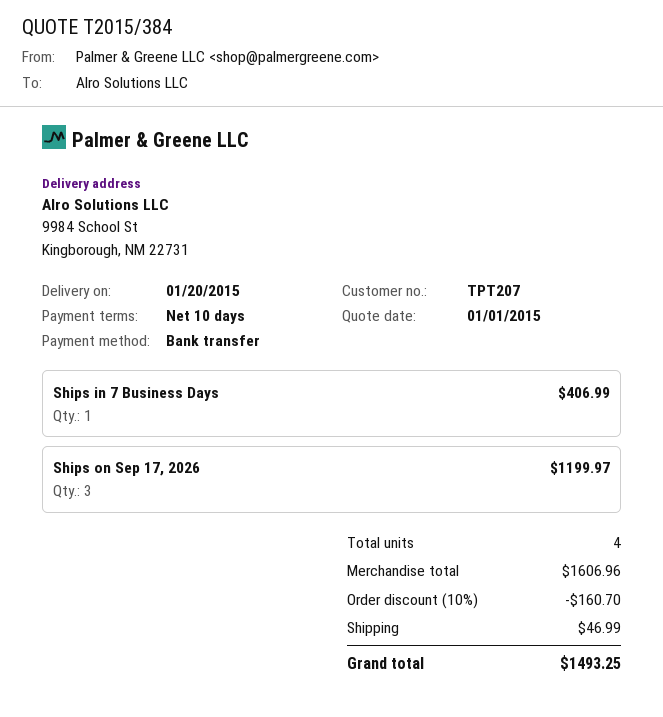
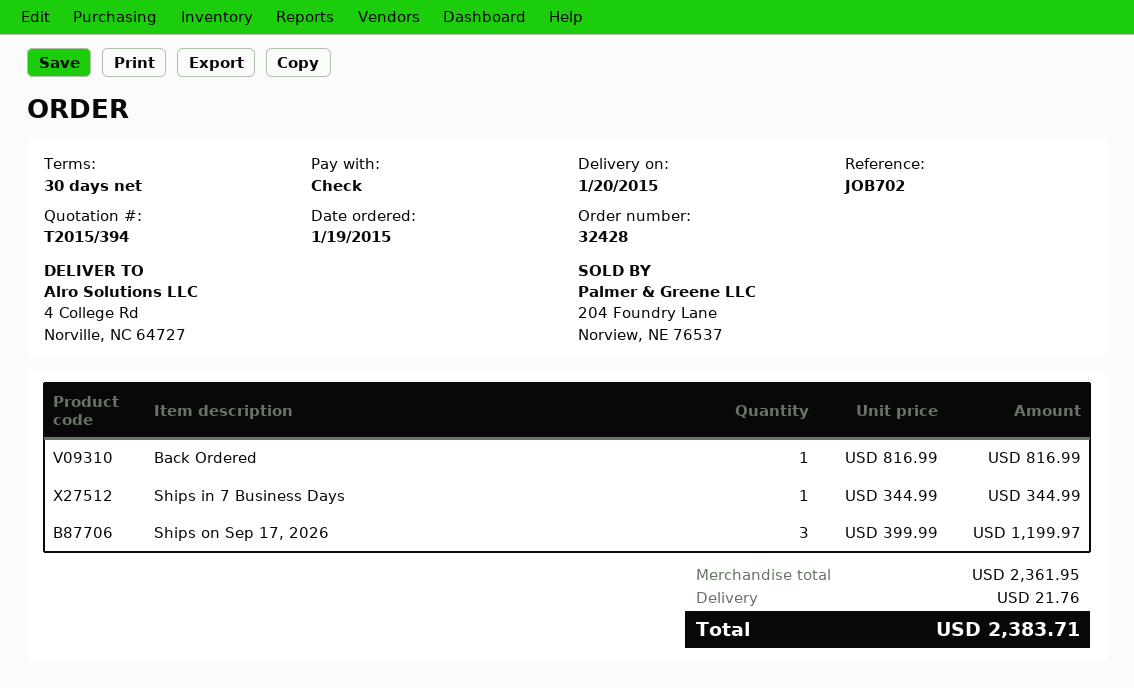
quote number: T2015/384 -> T2015/394
payment terms: 10 days -> 30 days
payment method: bank transfer -> cheque
ship to: 9984 School St, Kingborough, NM 22731 -> 4 College Rd, Norville, NC 64727
Ships in 7 Business Days: 1 for 406.99 -> 1 for 344.99
Back Ordered: none -> 1 for 816.99
subtotal: 1606.96 -> 2361.95
discount: 10% = 160.70 -> none
shipping: 46.99 -> 21.76
total: 1493.25 -> 2383.71

